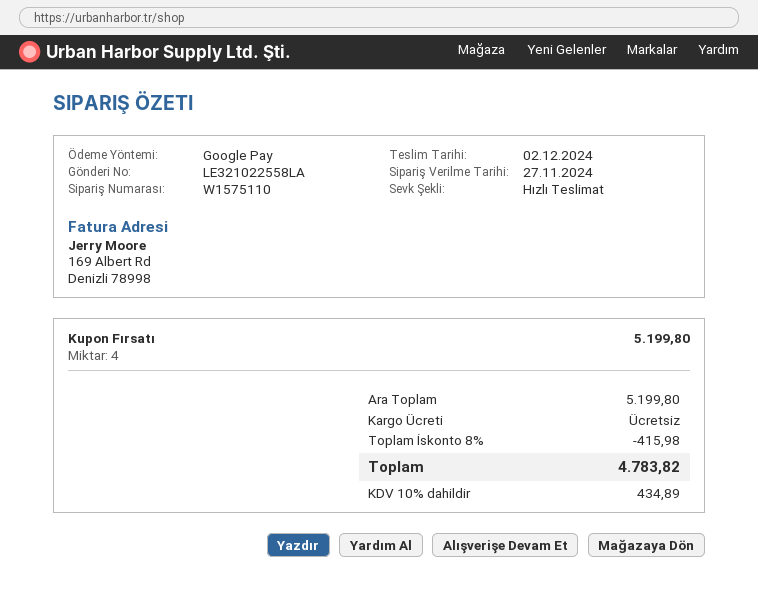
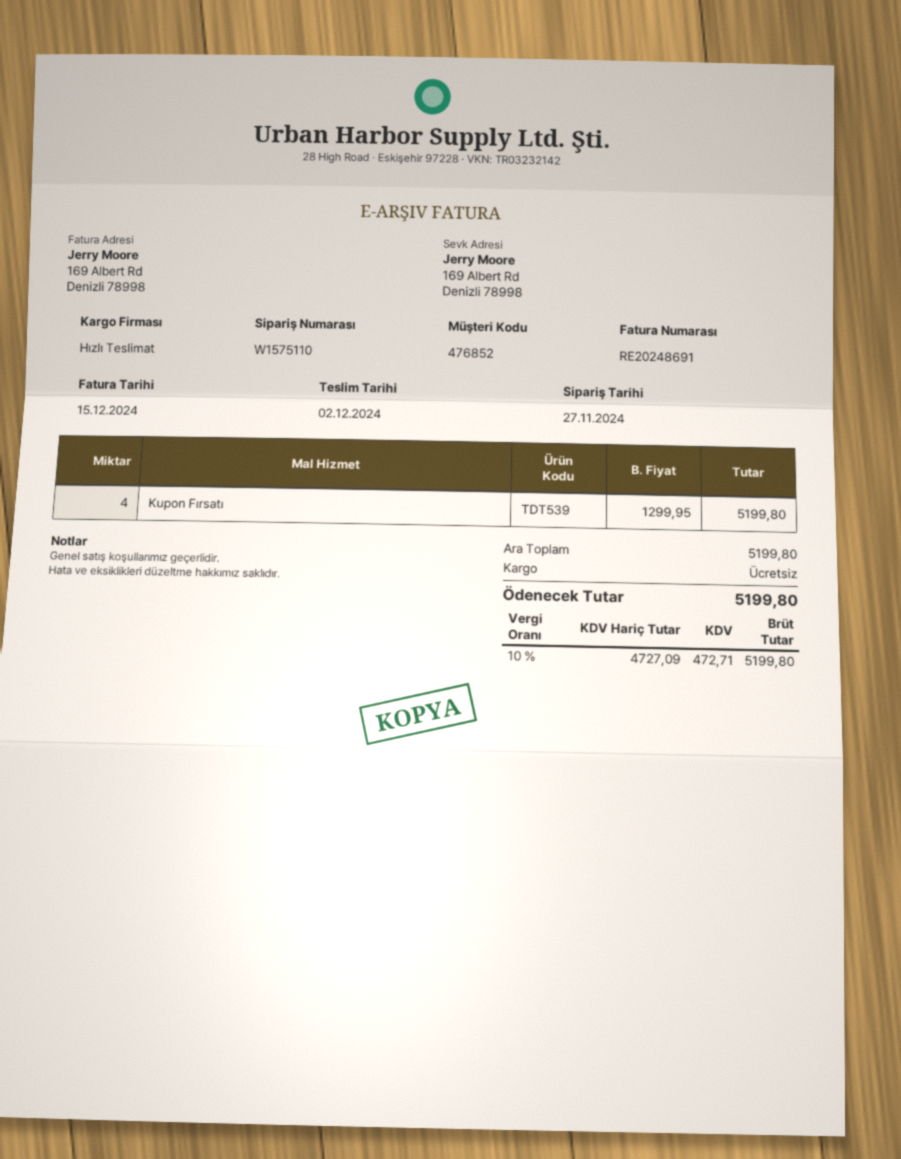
discount: 8% = 415.98 -> none
tax: 10% = 434.89 -> 10% = 472.71
total: 4783.82 -> 5199.80

